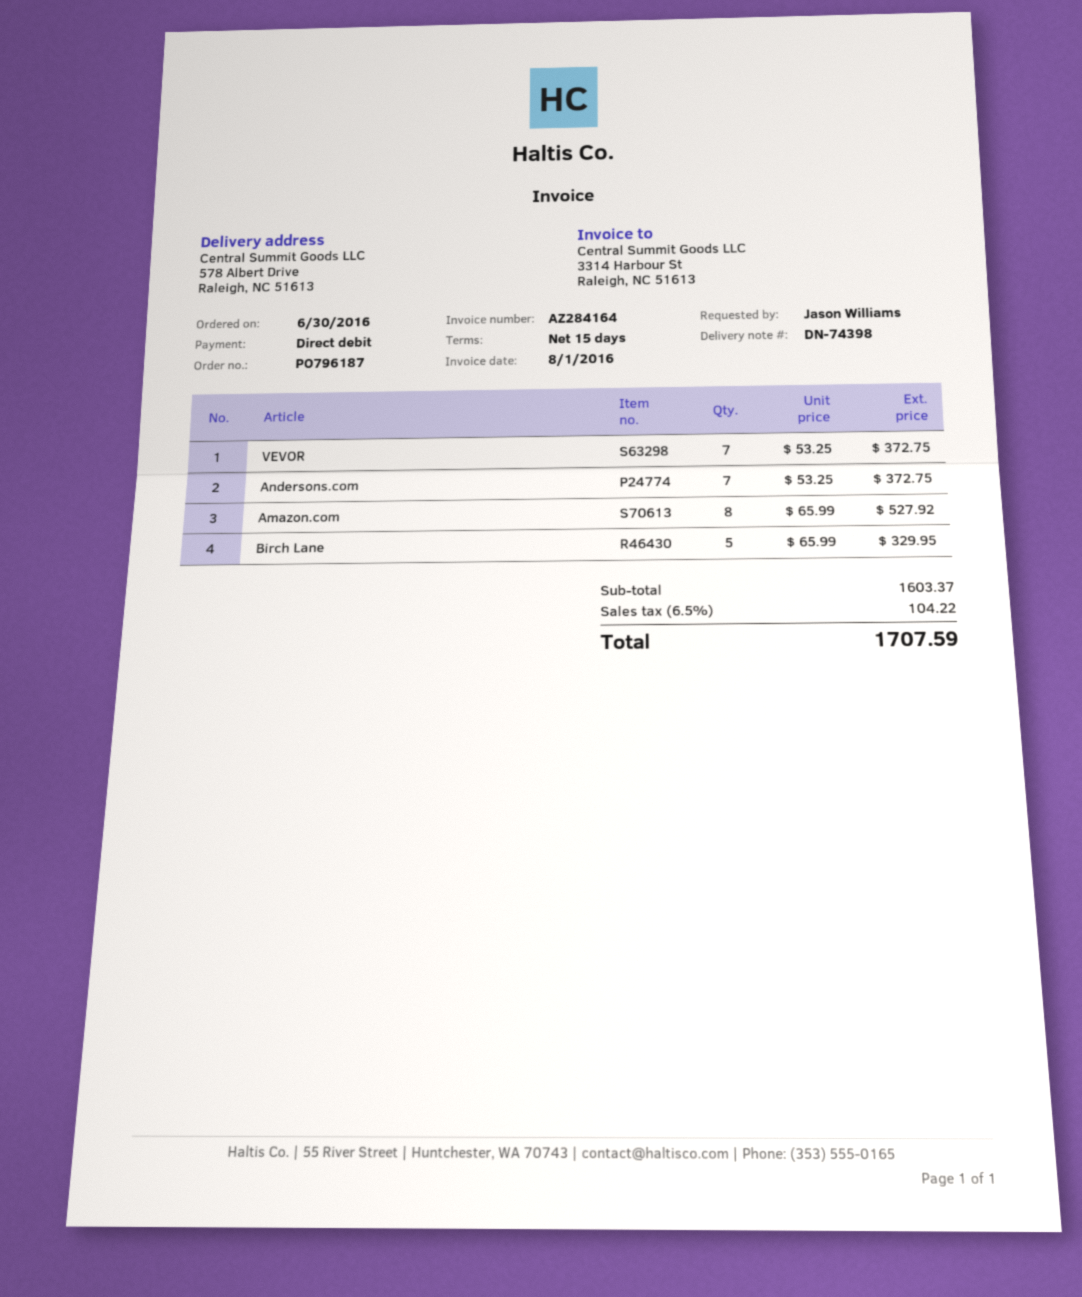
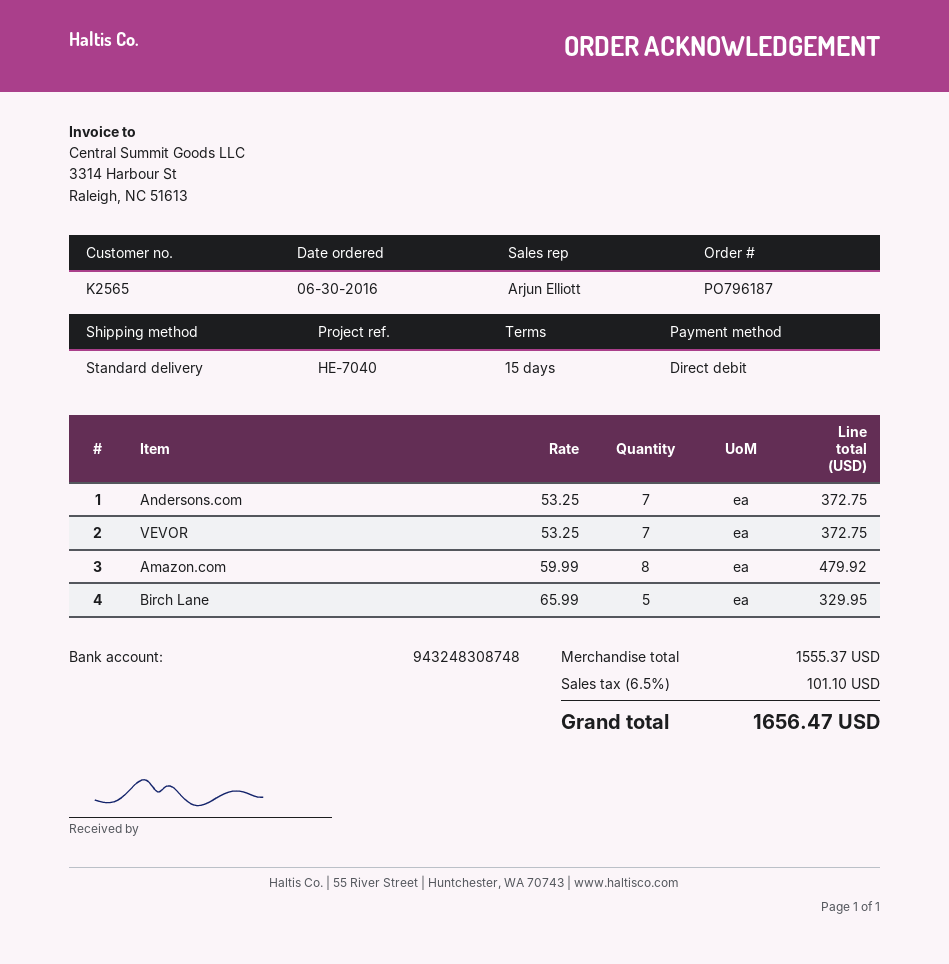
Amazon.com: 8 x 65.99 = 527.92 -> 8 x 59.99 = 479.92
subtotal: 1603.37 -> 1555.37
tax: 6.5% = 104.22 -> 6.5% = 101.10
total: 1707.59 -> 1656.47

